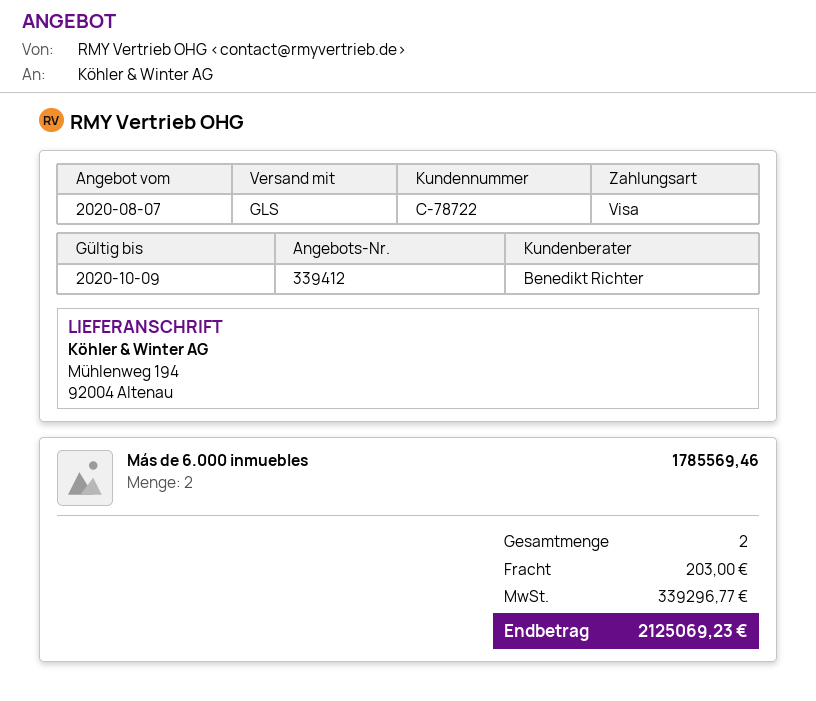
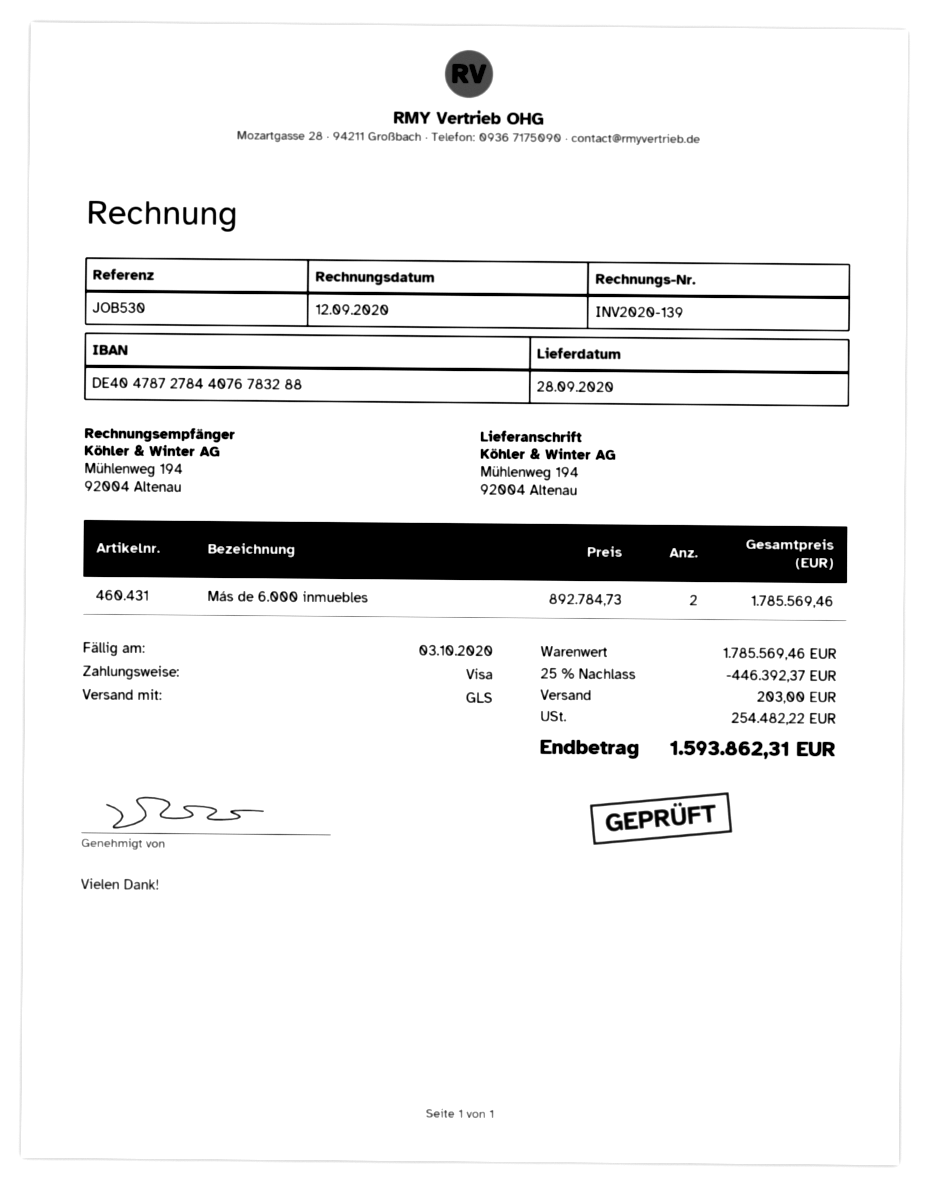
discount: none -> 25% = 446392.37
tax: 339296.77 -> 254482.22
total: 2125069.23 -> 1593862.31

